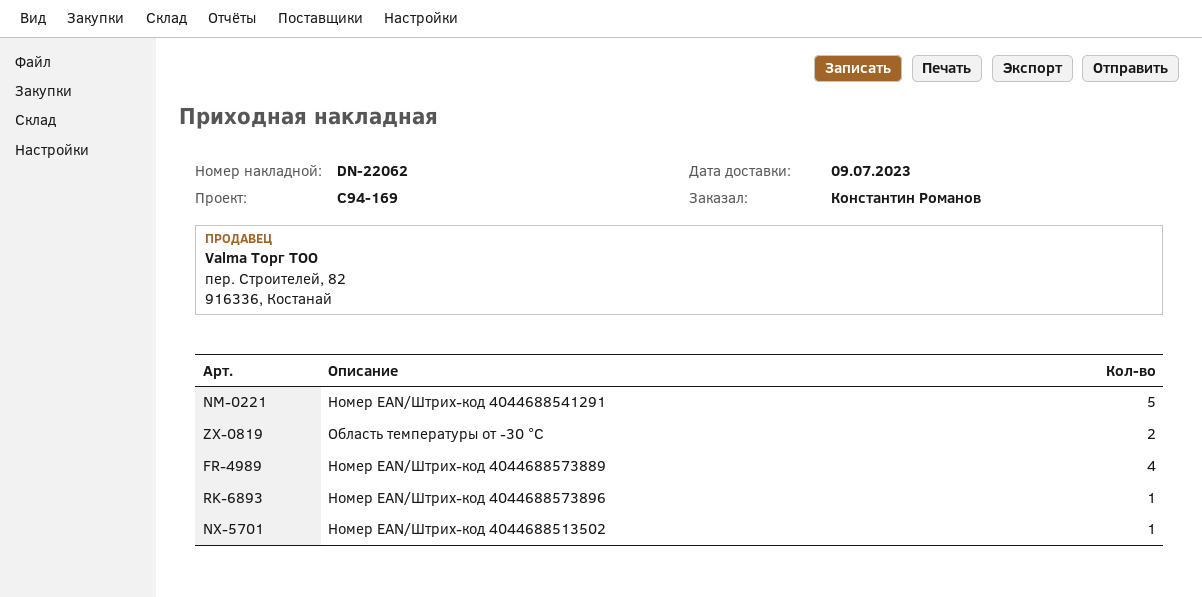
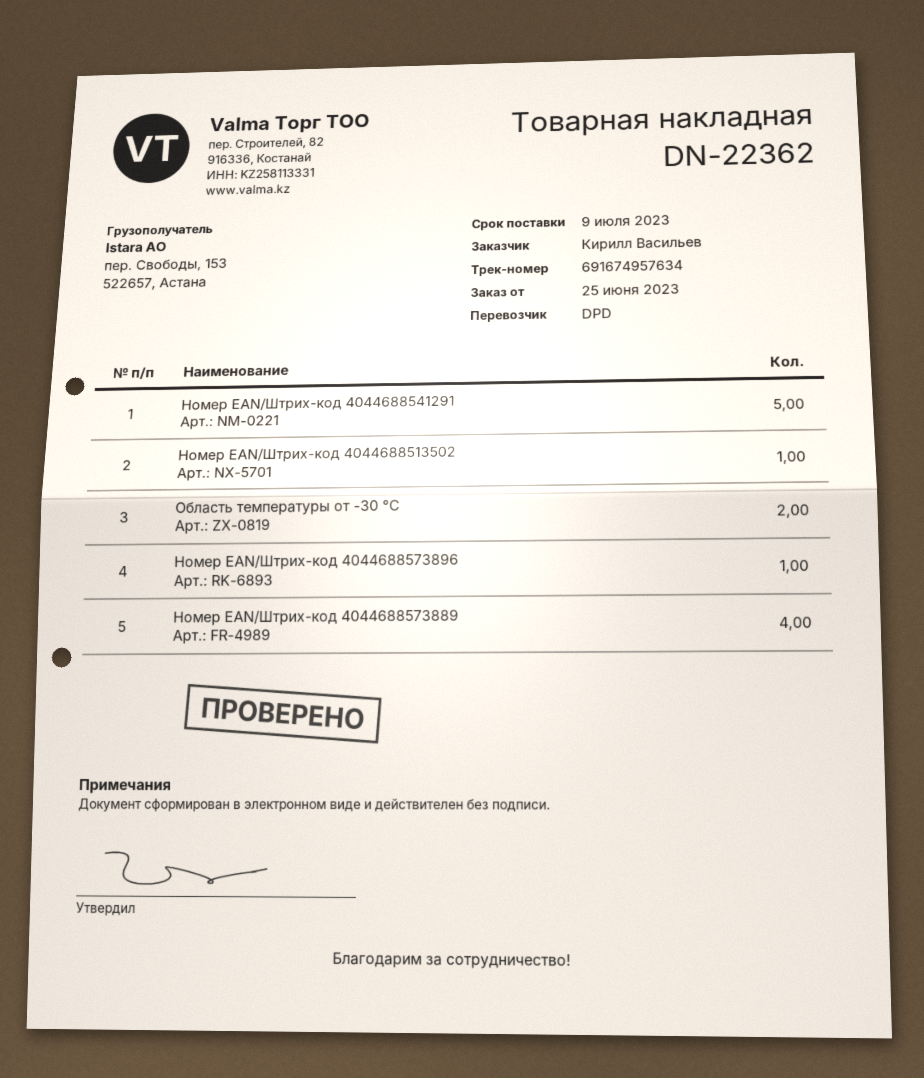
delivery note number: DN-22062 -> DN-22362
ordered by: Константин Романов -> Кирилл Васильев

